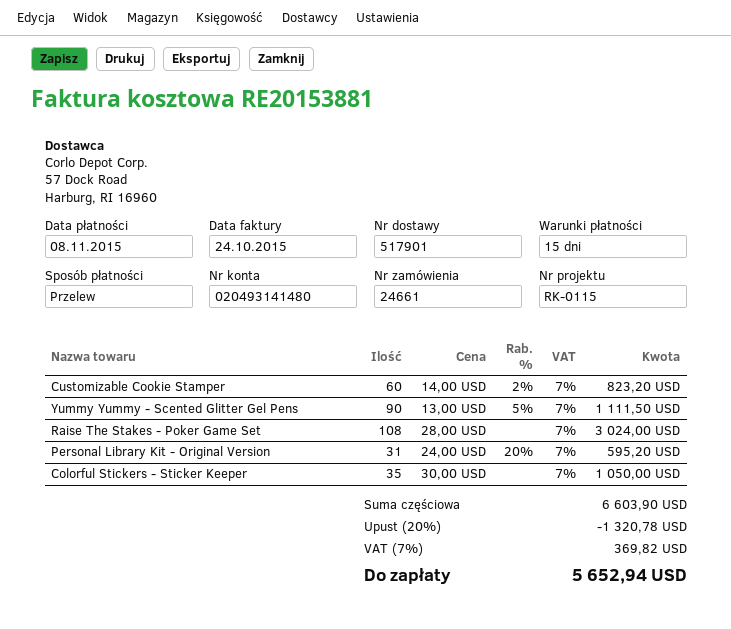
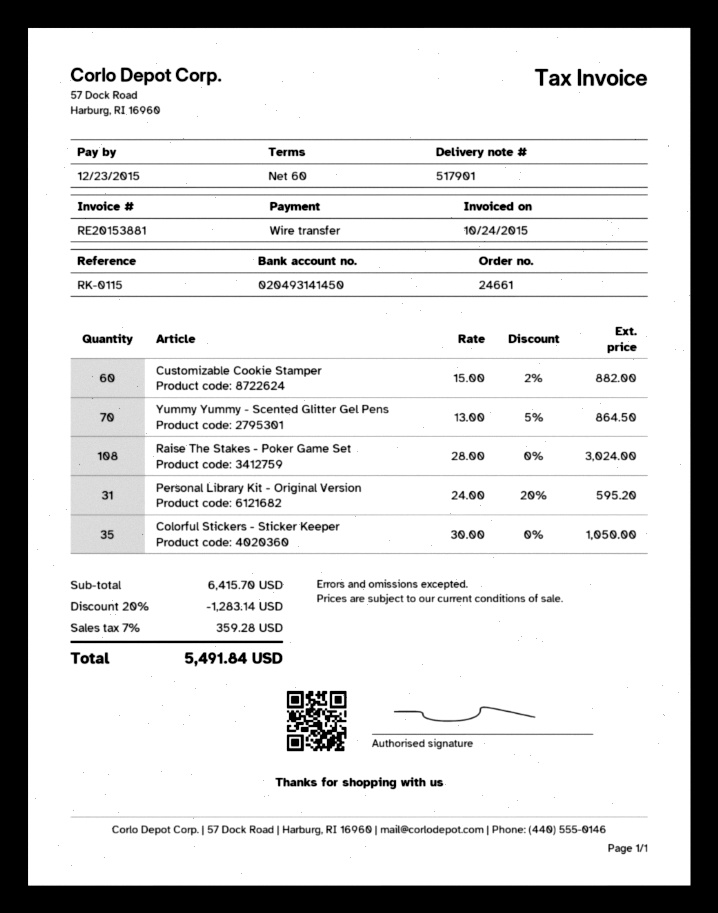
payment terms: 15 days -> 60 days
due date: 2015-11-08 -> 2015-12-23
bank account: 020493141480 -> 020493141450
Customizable Cookie Stamper: 60 x 14.00 - 2% = 823.20 -> 60 x 15.00 - 2% = 882.00
Yummy Yummy - Scented Glitter Gel Pens: 90 x 13.00 - 5% = 1111.50 -> 70 x 13.00 - 5% = 864.50
subtotal: 6603.90 -> 6415.70
discount: 20% = 1320.78 -> 20% = 1283.14
tax: 7% = 369.82 -> 7% = 359.28
total: 5652.94 -> 5491.84

